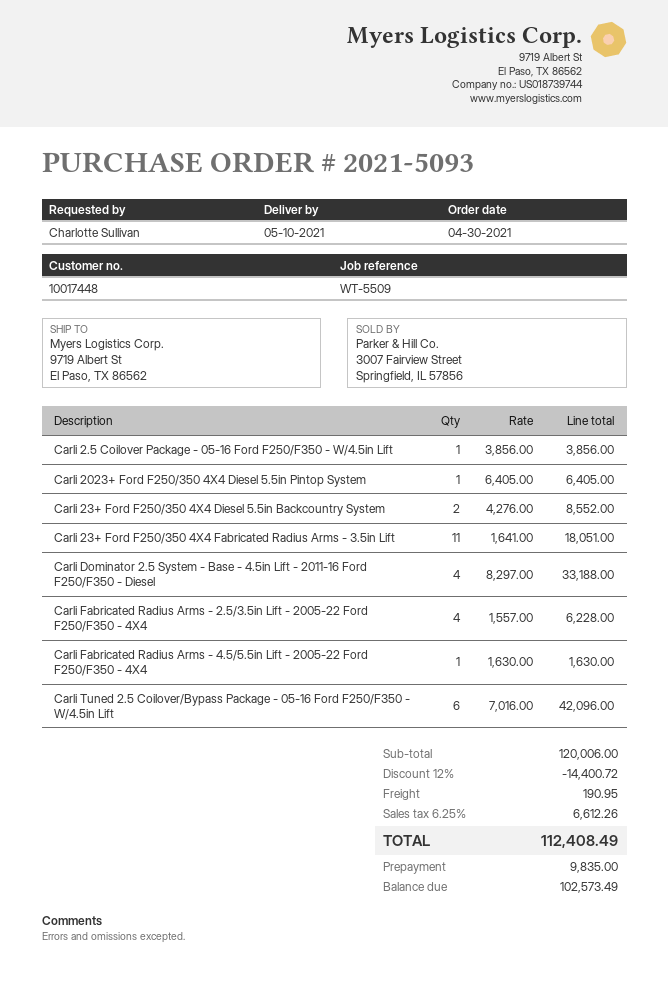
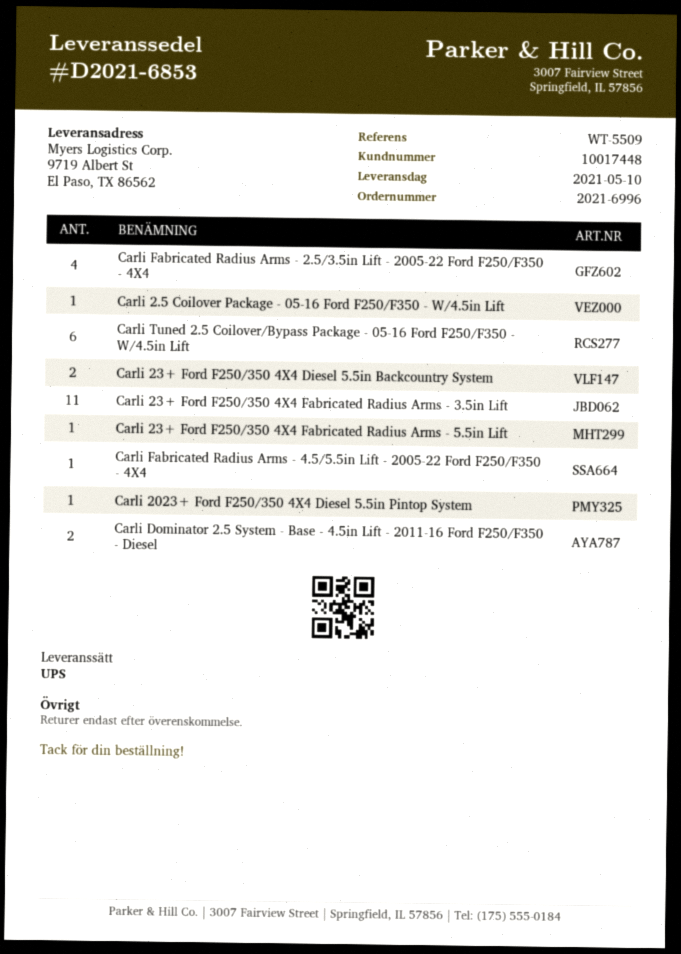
order number: 2021-5093 -> 2021-6996
Carli Dominator 2.5 System - Base - 4.5in Lift - 2011-16 Ford F250/F350 - Diesel: 4 -> 2
Carli 23+ Ford F250/350 4X4 Fabricated Radius Arms - 5.5in Lift: none -> 1

